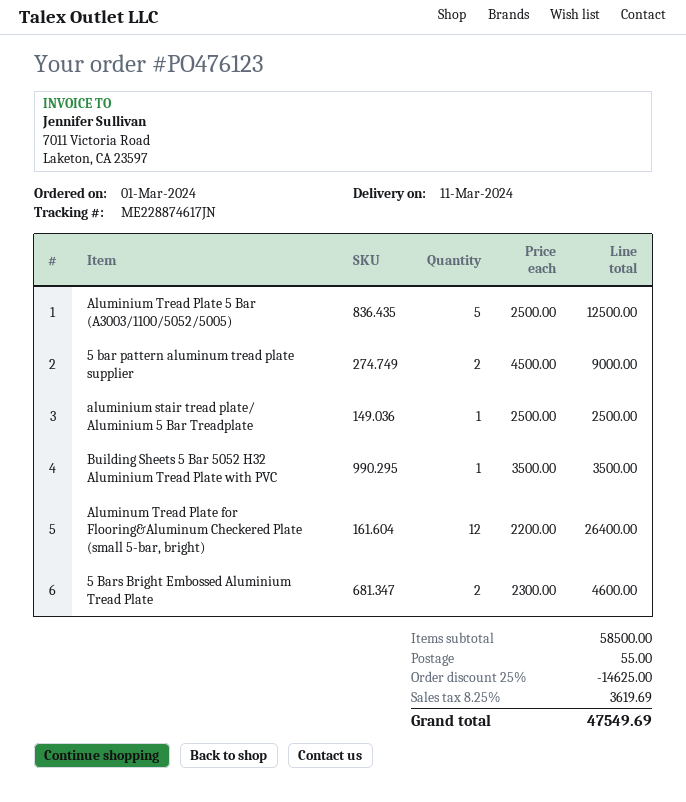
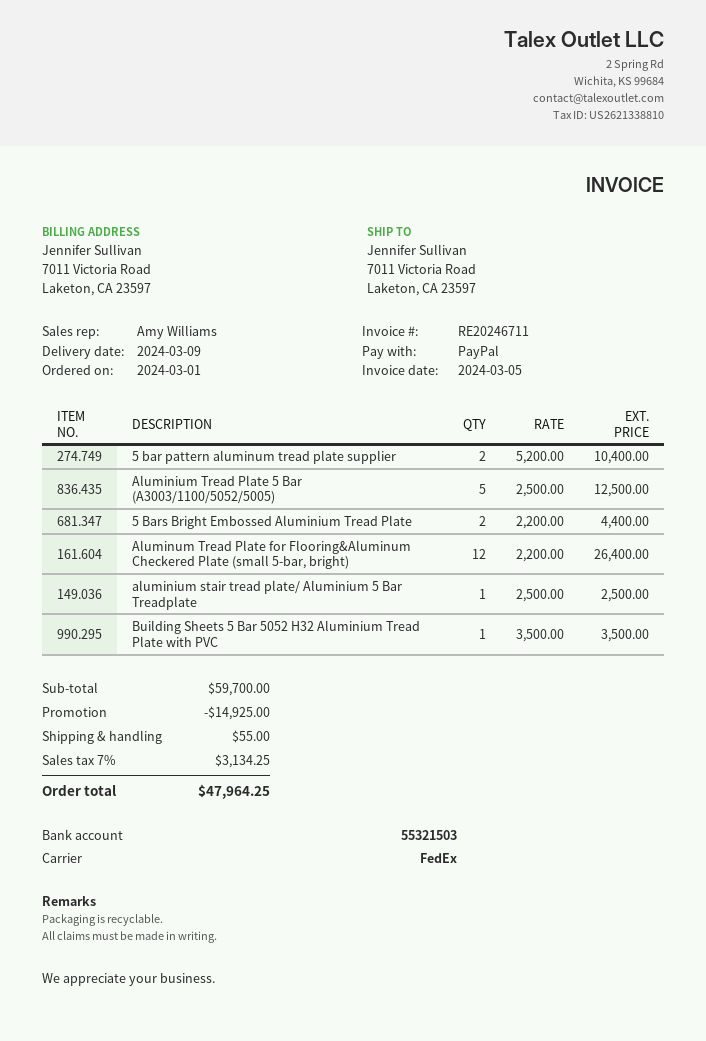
delivery date: 2024-03-11 -> 2024-03-09
5 bar pattern aluminum tread plate supplier: 2 x 4500.00 = 9000.00 -> 2 x 5200.00 = 10400.00
5 Bars Bright Embossed Aluminium Tread Plate: 2 x 2300.00 = 4600.00 -> 2 x 2200.00 = 4400.00
subtotal: 58500.00 -> 59700.00
discount: 14625.00 -> 14925.00
tax: 8.25% = 3619.69 -> 7% = 3134.25
total: 47549.69 -> 47964.25

